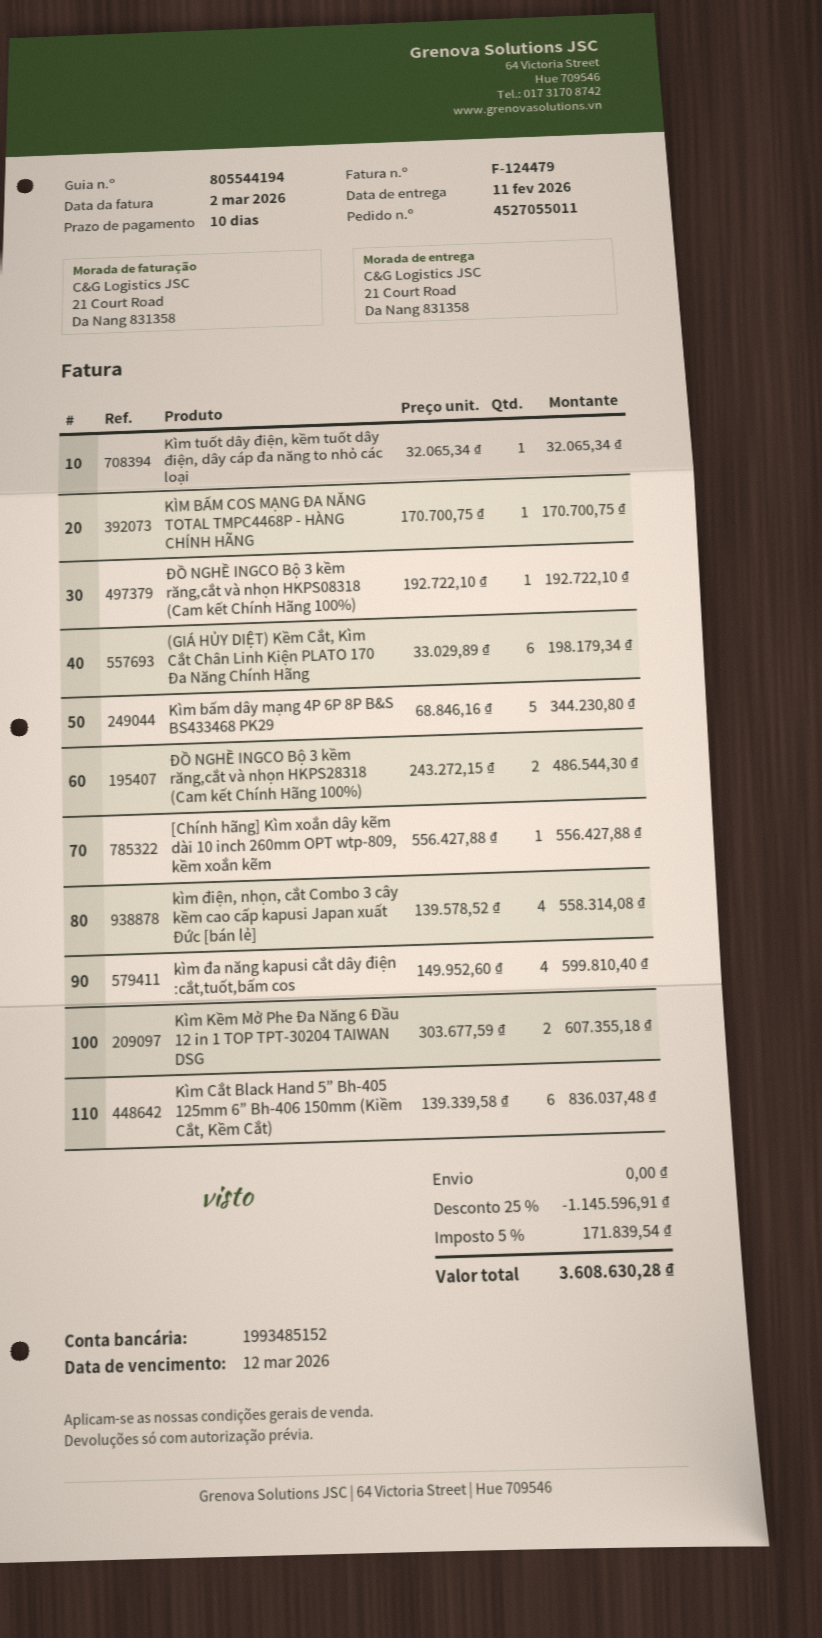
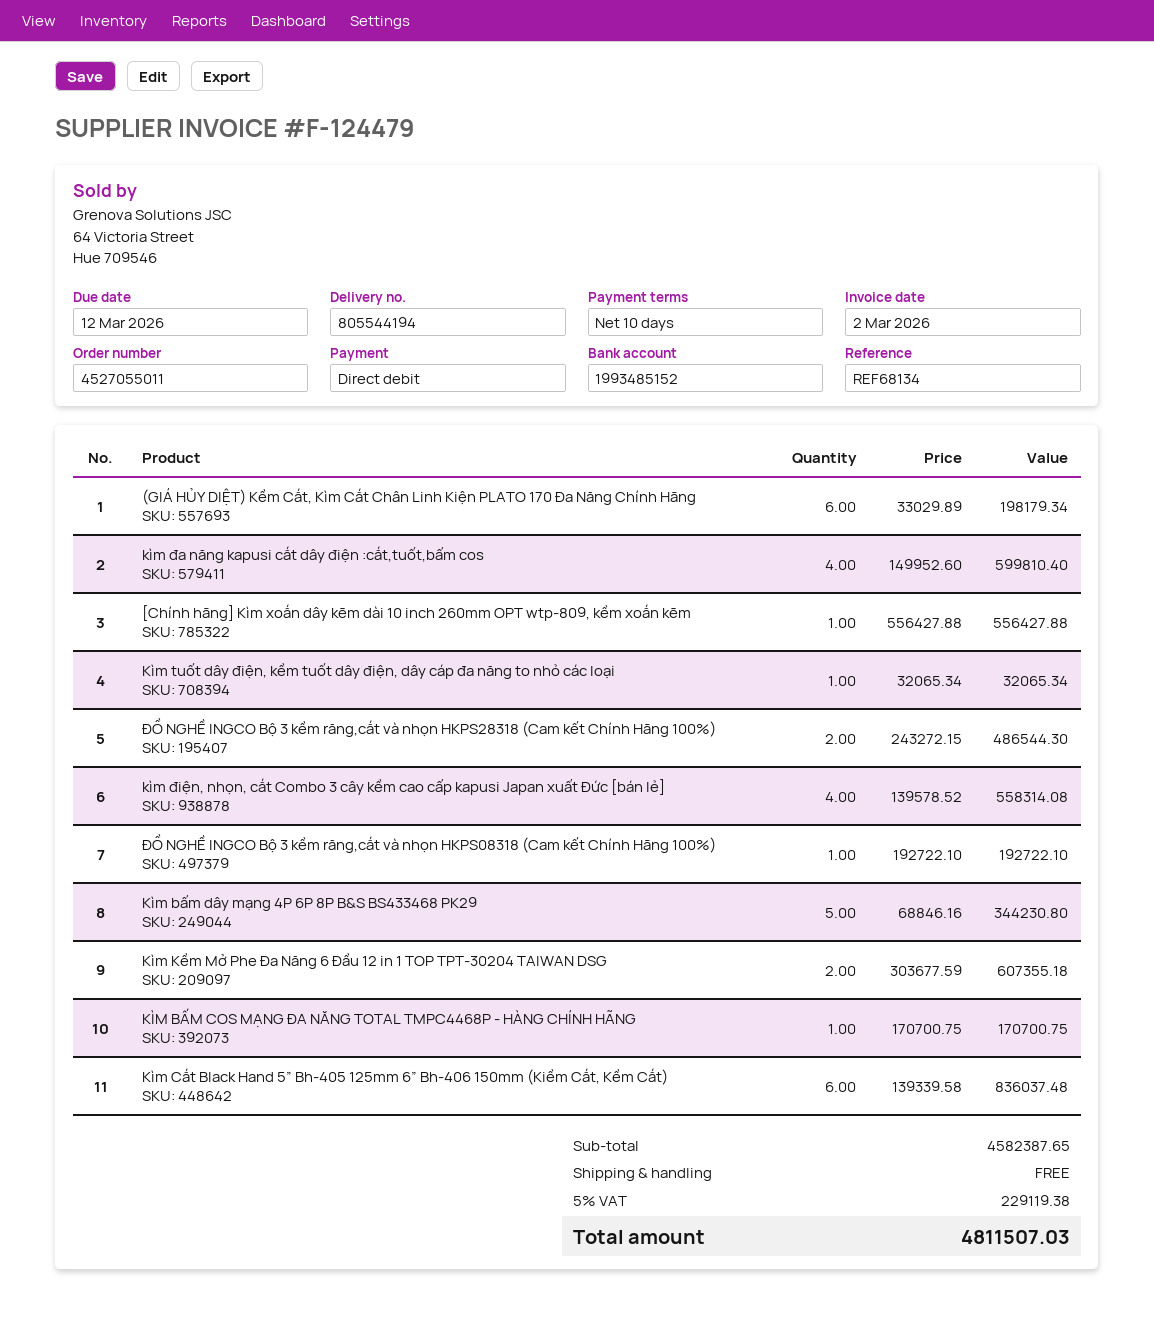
discount: 25% = 1145596.91 -> none
tax: 5% = 171839.54 -> 5% = 229119.38
total: 3608630.28 -> 4811507.03

